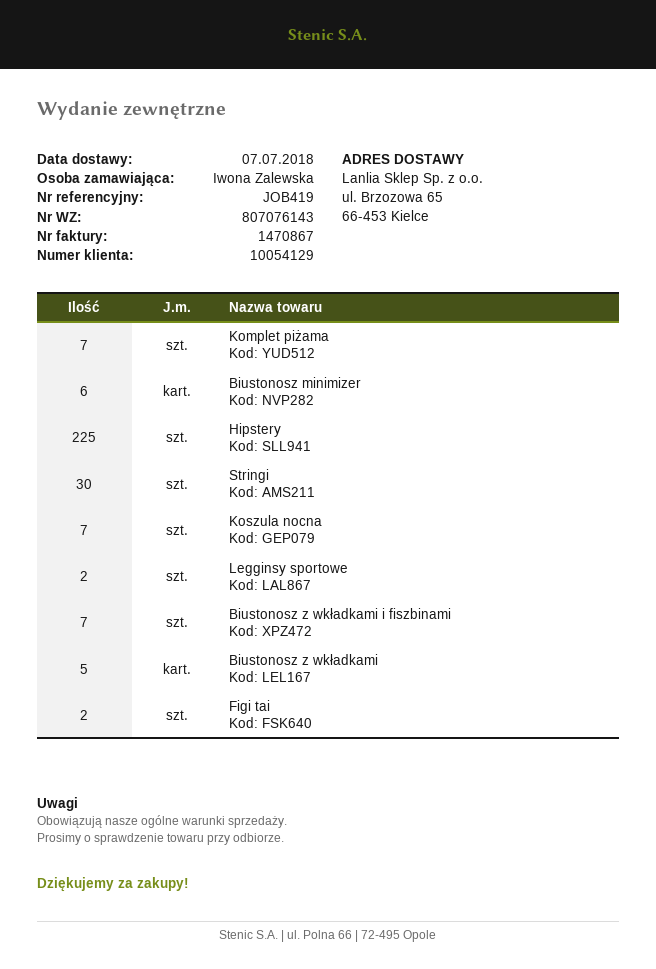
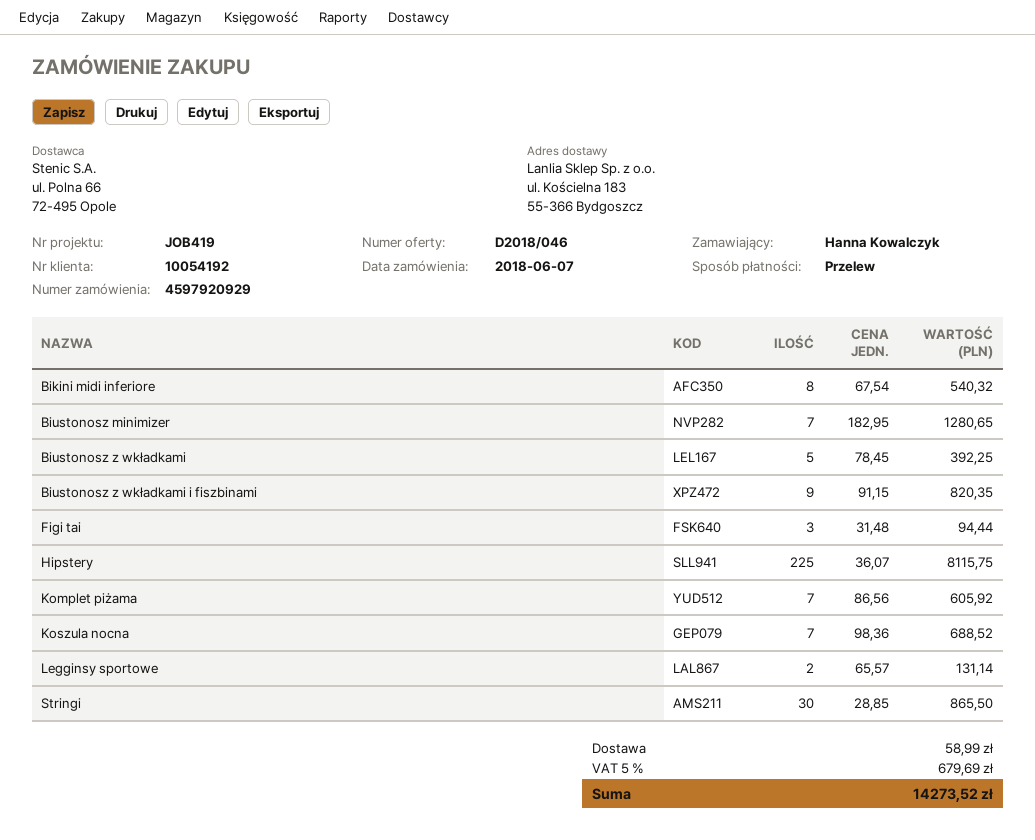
customer number: 10054129 -> 10054192
ordered by: Iwona Zalewska -> Hanna Kowalczyk
ship to: ul. Brzozowa 65, 66-453 Kielce -> ul. Kościelna 183, 55-366 Bydgoszcz
Biustonosz minimizer: 6 -> 7
Biustonosz z wkładkami i fiszbinami: 7 -> 9
Figi tai: 2 -> 3
Bikini midi inferiore: none -> 8

